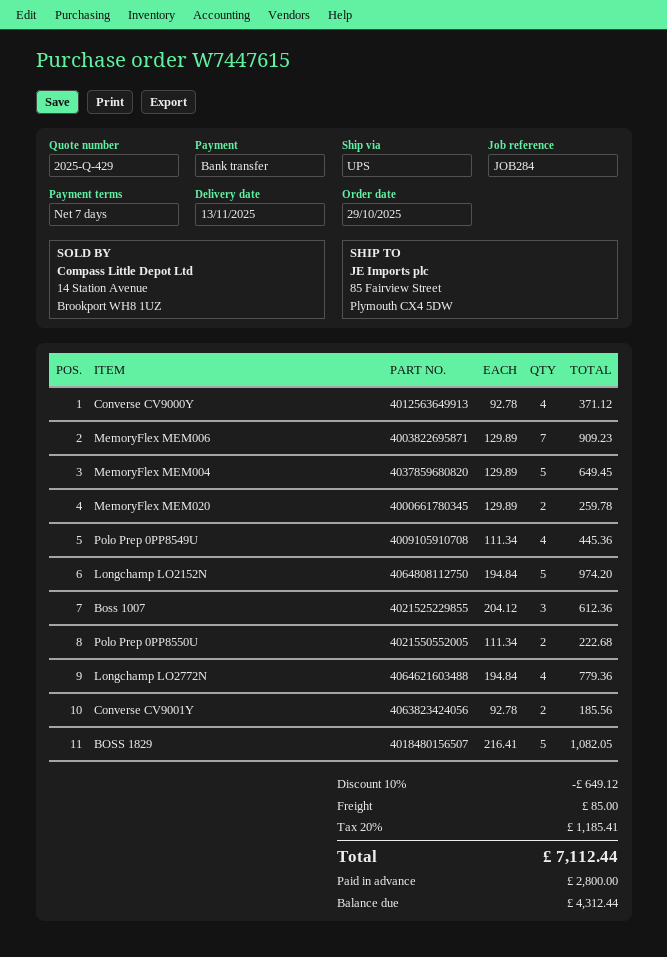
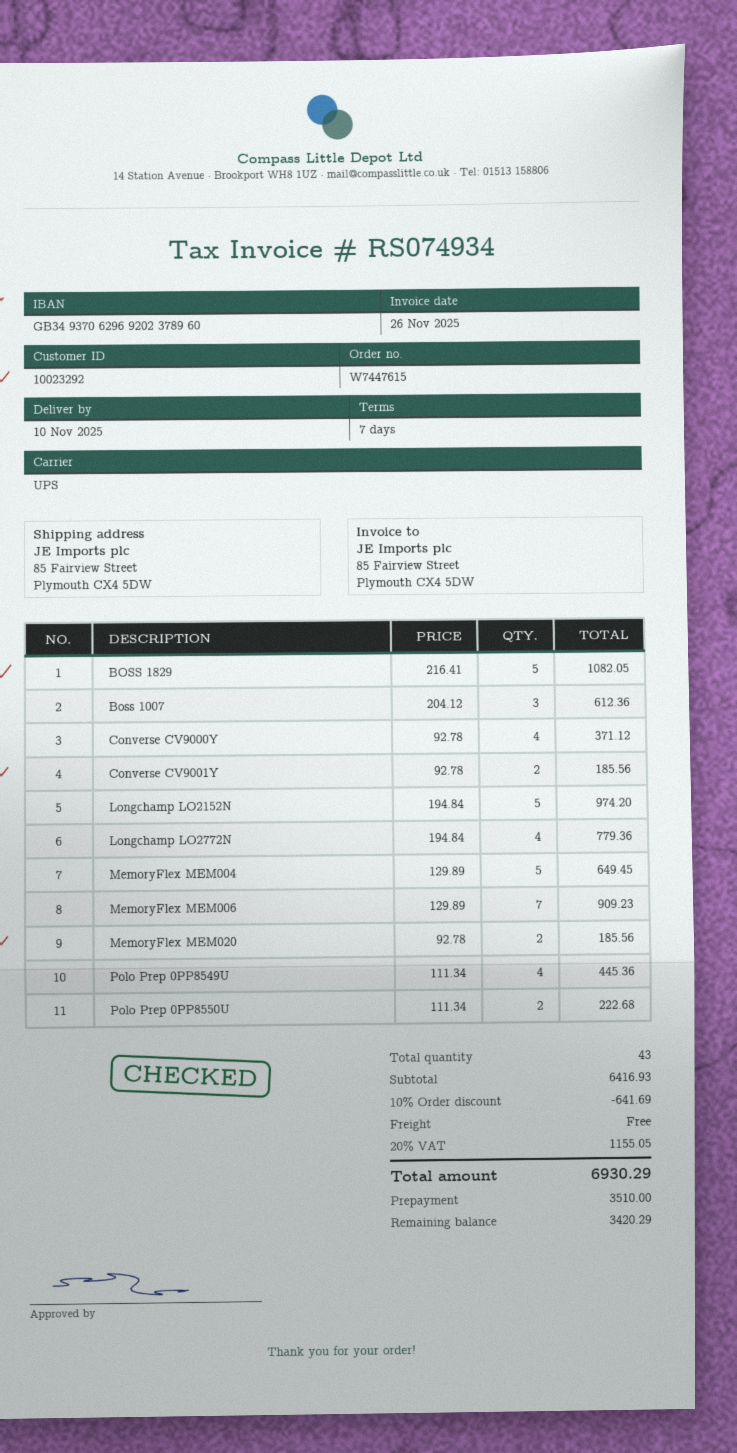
delivery date: 2025-11-13 -> 2025-11-10
MemoryFlex MEM020: 2 x 129.89 = 259.78 -> 2 x 92.78 = 185.56
discount: 10% = 649.12 -> 10% = 641.69
shipping: 85.00 -> 0.00
tax: 20% = 1185.41 -> 20% = 1155.05
total: 7112.44 -> 6930.29
deposit: 2800.00 -> 3510.00
balance: 4312.44 -> 3420.29

